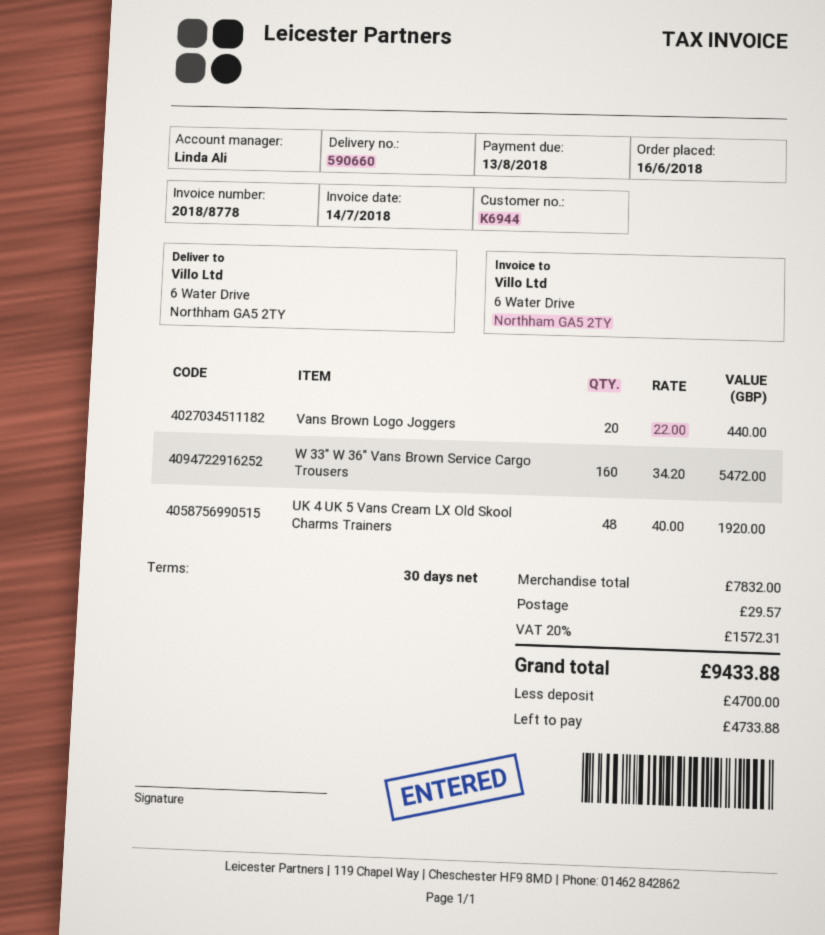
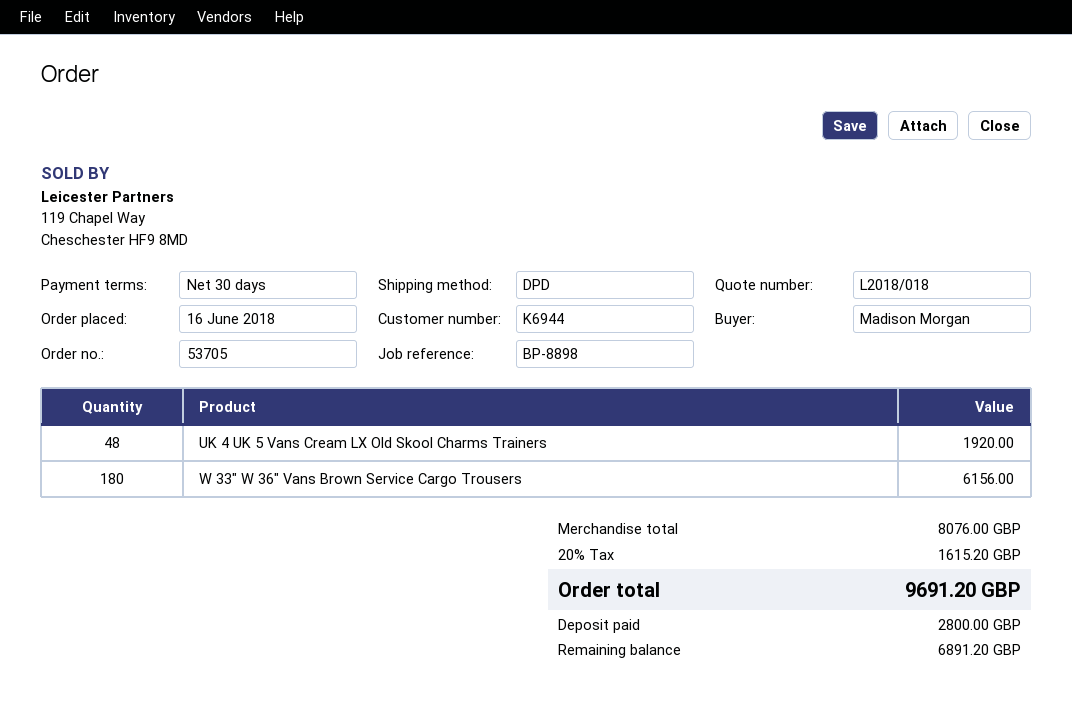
Vans Brown Logo Joggers: 20 for 440.00 -> none
W 33" W 36" Vans Brown Service Cargo Trousers: 160 for 5472.00 -> 180 for 6156.00
subtotal: 7832.00 -> 8076.00
shipping: 29.57 -> none
tax: 20% = 1572.31 -> 20% = 1615.20
total: 9433.88 -> 9691.20
deposit: 4700.00 -> 2800.00
balance: 4733.88 -> 6891.20

